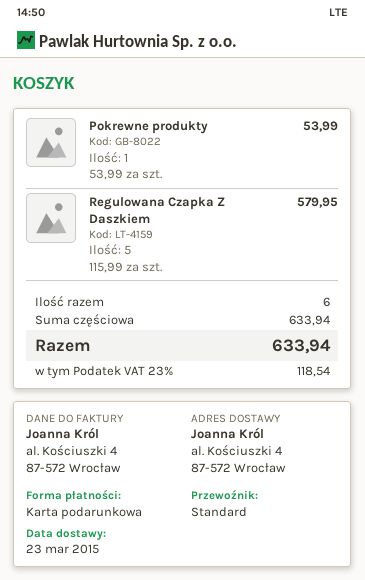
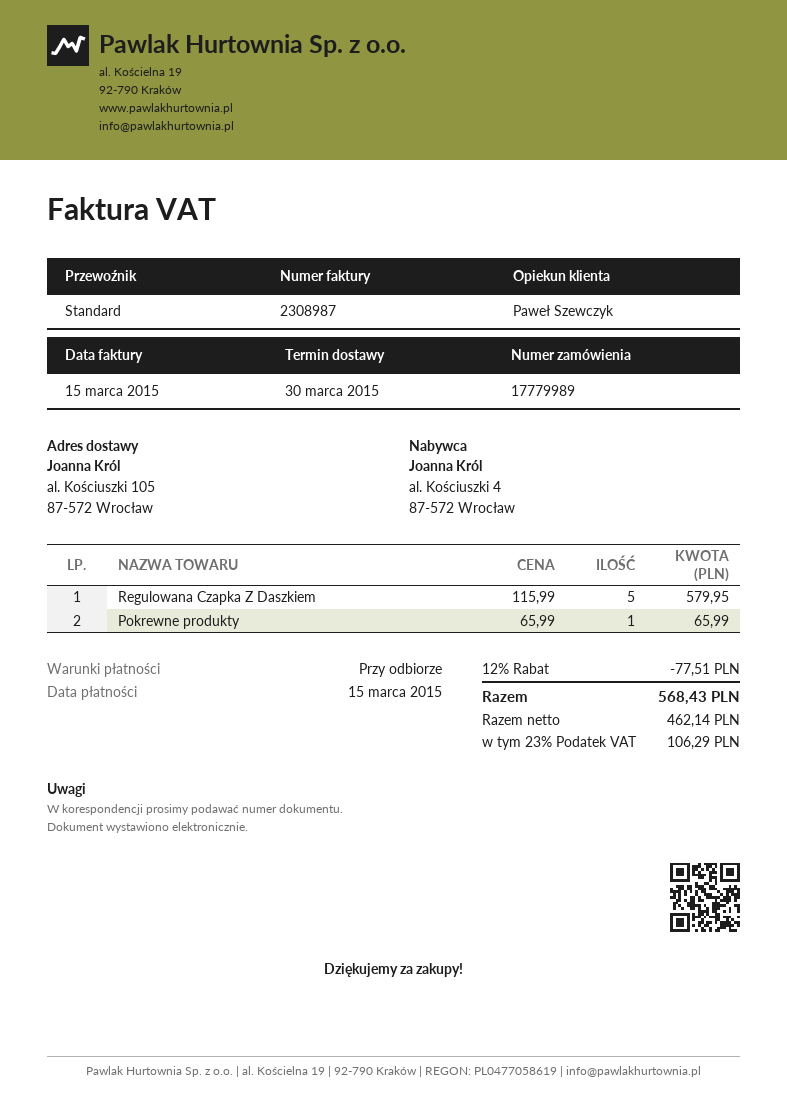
delivery date: 2015-03-23 -> 2015-03-30
ship to: al. Kościuszki 4, 87-572 Wrocław -> al. Kościuszki 105, 87-572 Wrocław
Pokrewne produkty: 1 x 53.99 = 53.99 -> 1 x 65.99 = 65.99
discount: none -> 12% = 77.51
tax: 23% = 118.54 -> 23% = 106.29
total: 633.94 -> 568.43

